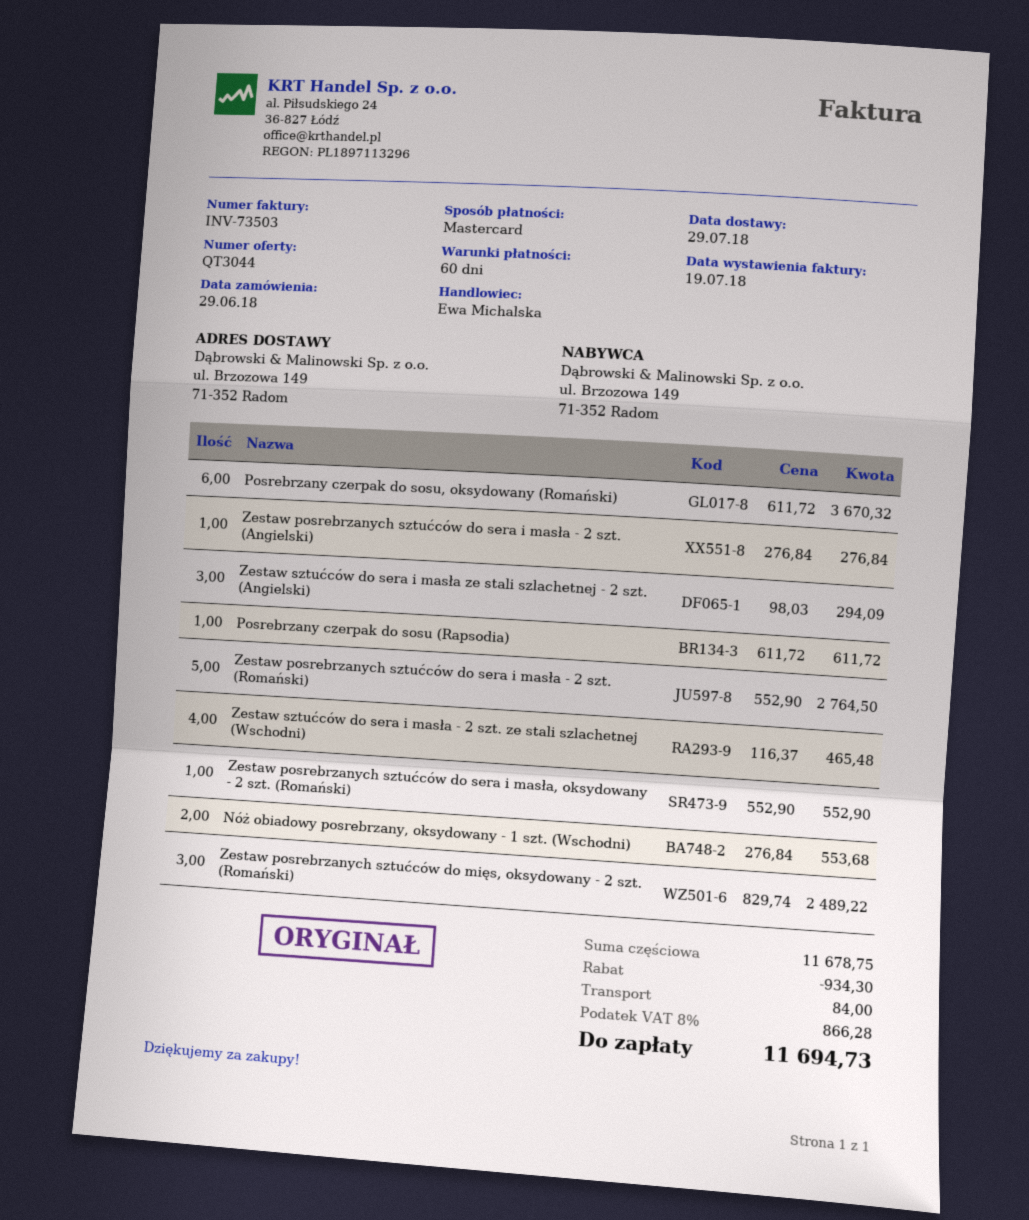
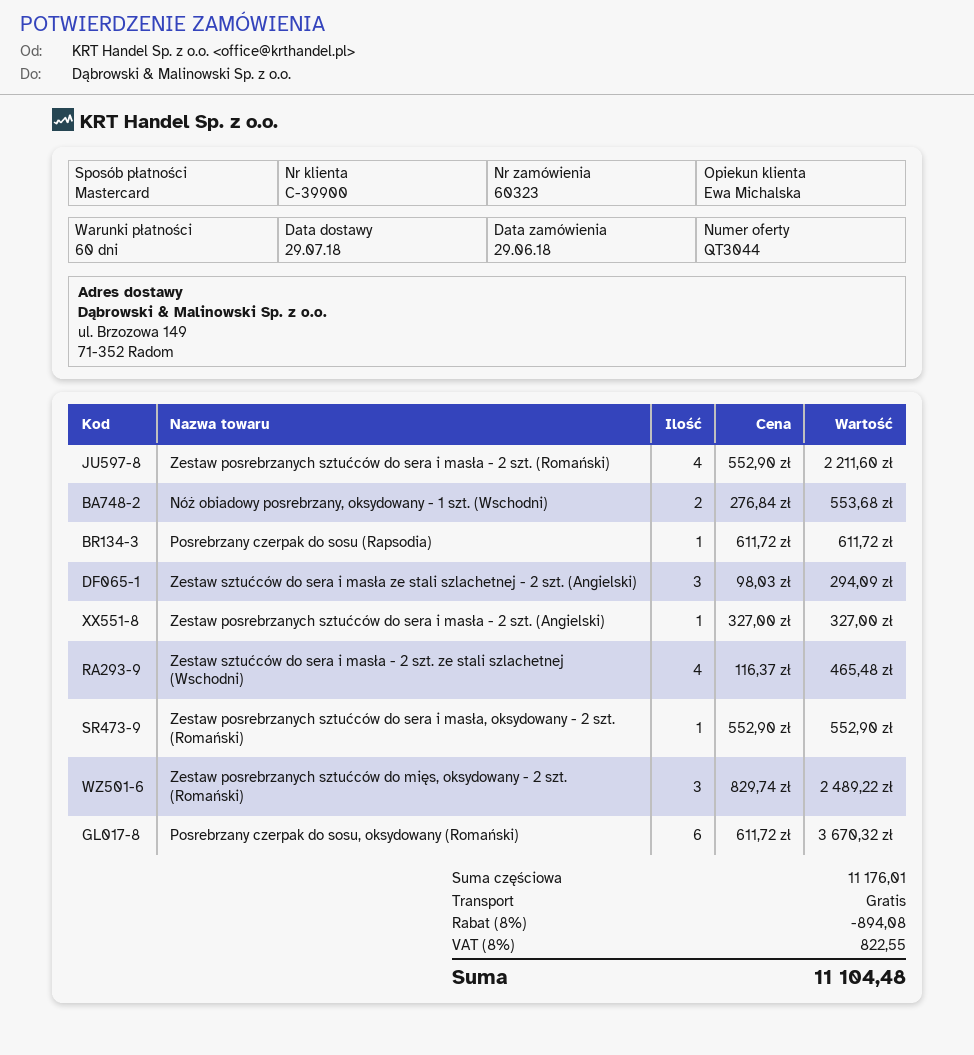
Zestaw posrebrzanych sztućców do sera i masła - 2 szt. (Angielski): 1 x 276.84 = 276.84 -> 1 x 327.00 = 327.00
Zestaw posrebrzanych sztućców do sera i masła - 2 szt. (Romański): 5 x 552.90 = 2764.50 -> 4 x 552.90 = 2211.60
subtotal: 11678.75 -> 11176.01
discount: 934.30 -> 894.08
shipping: 84.00 -> 0.00
tax: 8% = 866.28 -> 8% = 822.55
total: 11694.73 -> 11104.48

